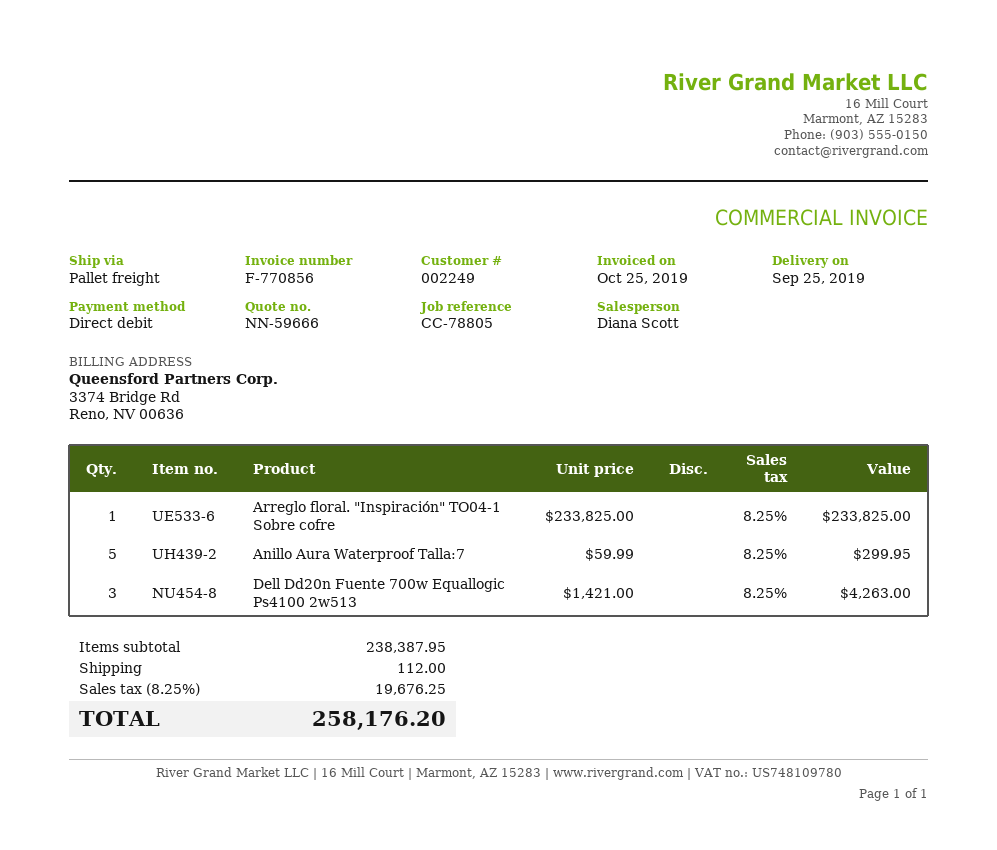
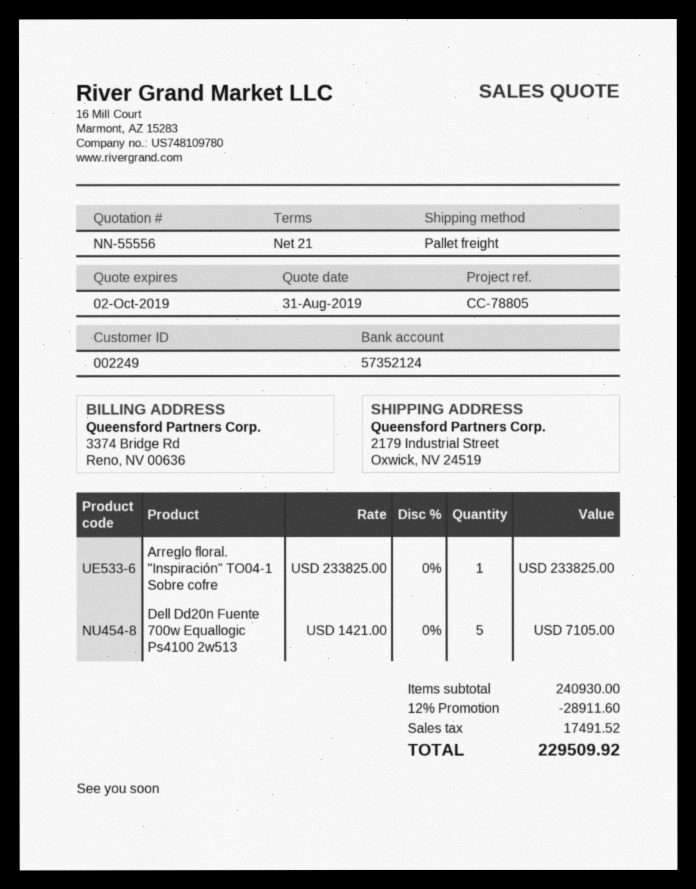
quote number: NN-59666 -> NN-55556
Anillo Aura Waterproof Talla:7: 5 x 59.99 = 299.95 -> none
Dell Dd20n Fuente 700w Equallogic Ps4100 2w513: 3 x 1421.00 = 4263.00 -> 5 x 1421.00 = 7105.00
subtotal: 238387.95 -> 240930.00
discount: none -> 12% = 28911.60
shipping: 112.00 -> none
tax: 19676.25 -> 17491.52
total: 258176.20 -> 229509.92

